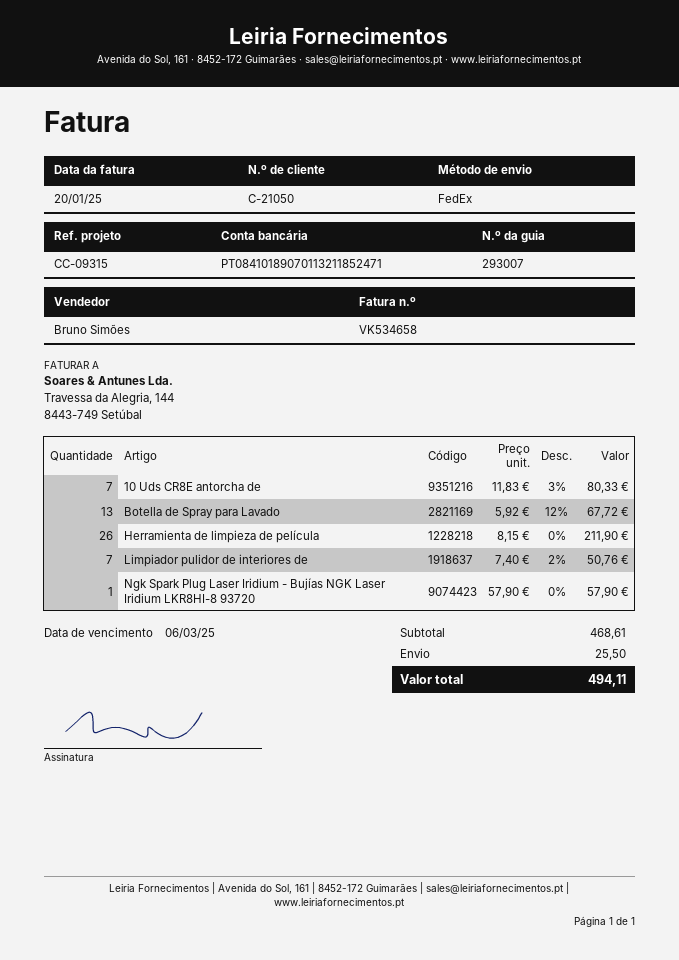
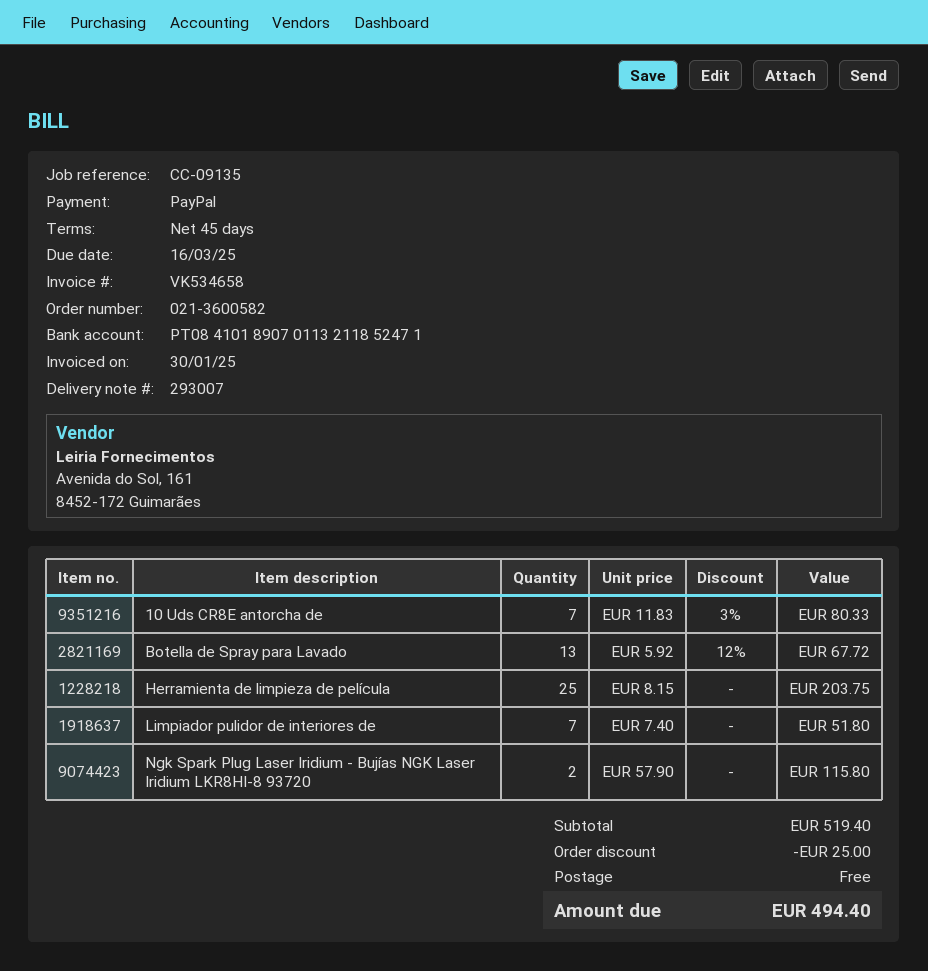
invoice date: 2025-01-20 -> 2025-01-30
due date: 2025-03-06 -> 2025-03-16
reference: CC-09315 -> CC-09135
Herramienta de limpieza de película: 26 x 8.15 = 211.90 -> 25 x 8.15 = 203.75
Limpiador pulidor de interiores de: 7 x 7.40 - 2% = 50.76 -> 7 x 7.40 = 51.80
Ngk Spark Plug Laser Iridium - Bujías NGK Laser Iridium LKR8HI-8 93720: 1 x 57.90 = 57.90 -> 2 x 57.90 = 115.80
subtotal: 468.61 -> 519.40
discount: none -> 25.00
shipping: 25.50 -> 0.00
total: 494.11 -> 494.40

